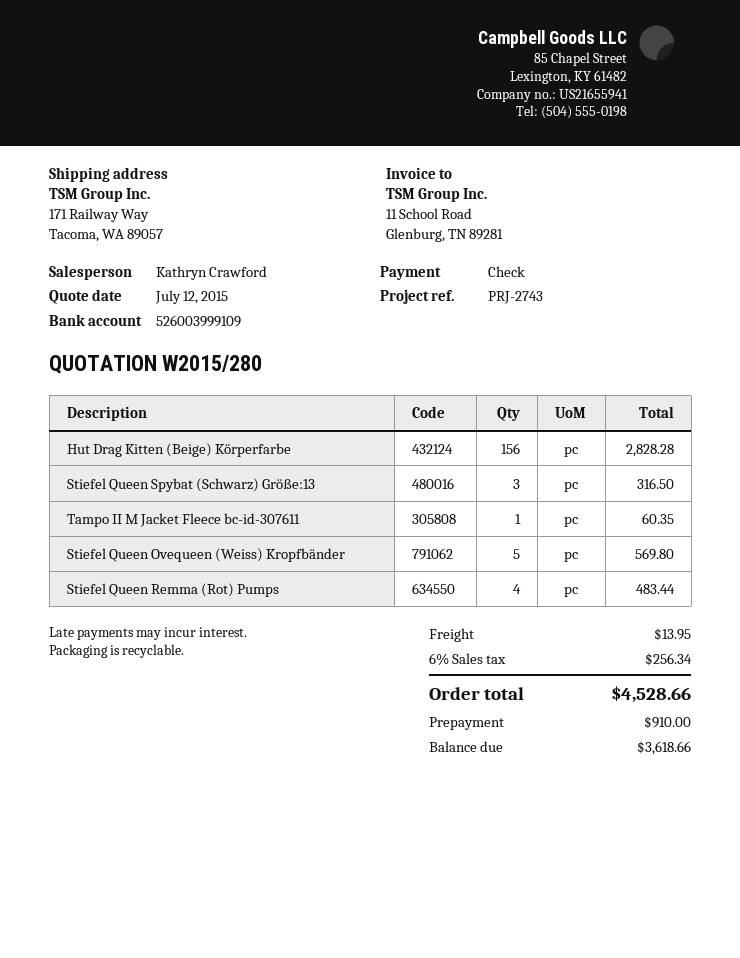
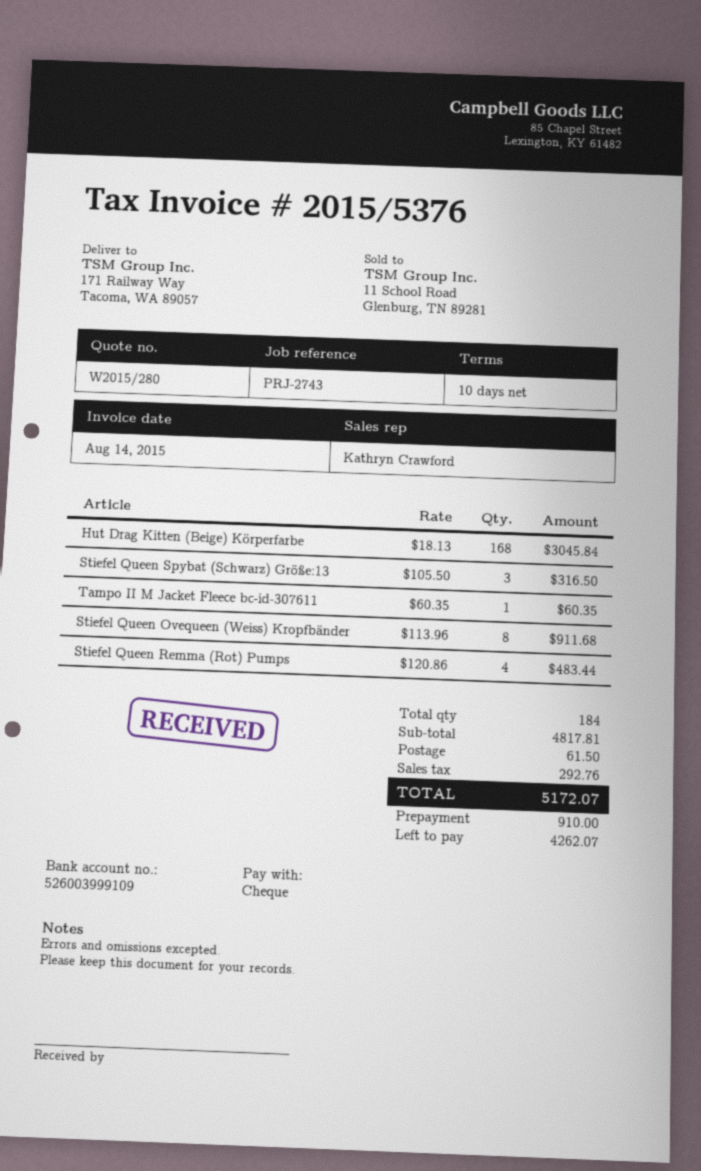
Hut Drag Kitten (Beige) Körperfarbe: 156 for 2828.28 -> 168 for 3045.84
Stiefel Queen Ovequeen (Weiss) Kropfbänder: 5 for 569.80 -> 8 for 911.68
shipping: 13.95 -> 61.50
tax: 256.34 -> 292.76
total: 4528.66 -> 5172.07
balance: 3618.66 -> 4262.07

